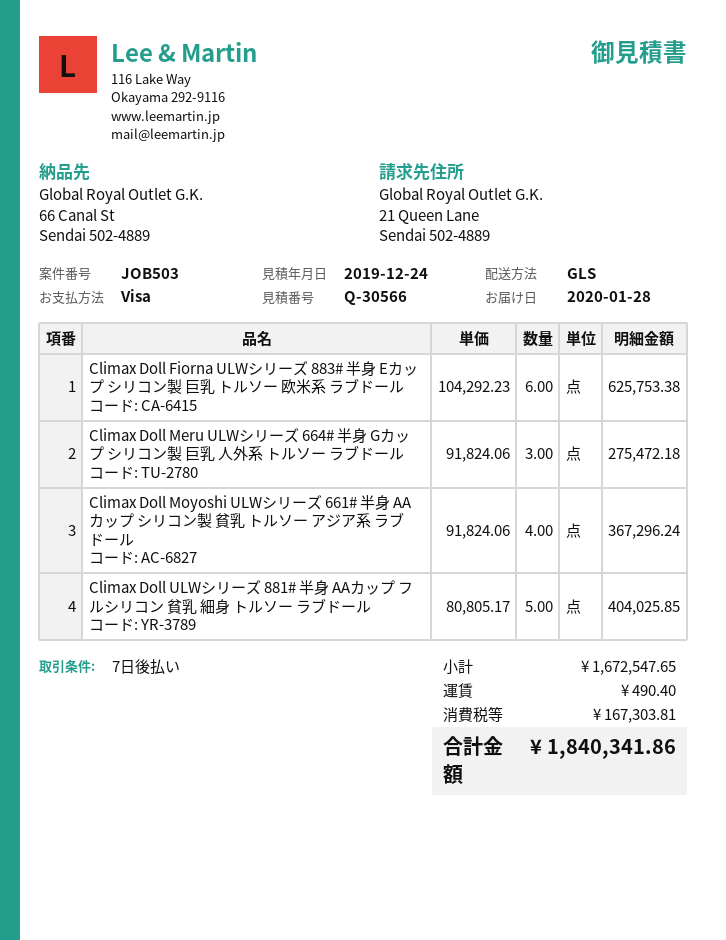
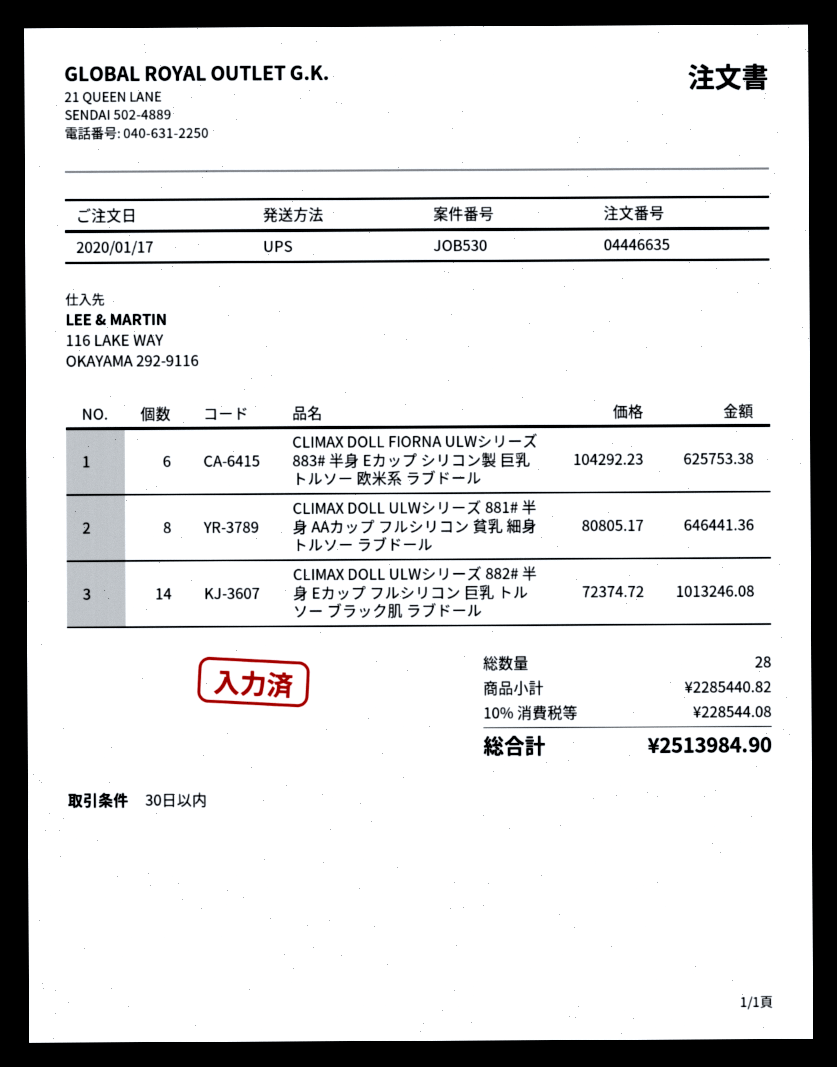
payment terms: 7 days -> 30 days
reference: JOB503 -> JOB530
shipping method: GLS -> UPS
Climax Doll Meru ULWシリーズ 664# 半身 Gカップ シリコン製 巨乳 人外系 トルソー ラブドール: 3 x 91824.06 = 275472.18 -> none
Climax Doll Moyoshi ULWシリーズ 661# 半身 AAカップ シリコン製 貧乳 トルソー アジア系 ラブドール: 4 x 91824.06 = 367296.24 -> none
Climax Doll ULWシリーズ 881# 半身 AAカップ フルシリコン 貧乳 細身 トルソー ラブドール: 5 x 80805.17 = 404025.85 -> 8 x 80805.17 = 646441.36
CLIMAX DOLL ULWシリーズ 882# 半身 Eカップ フルシリコン 巨乳 トルソー ブラック肌 ラブドール: none -> 14 x 72374.72 = 1013246.08
subtotal: 1672547.65 -> 2285440.82
shipping: 490.40 -> none
tax: 167303.81 -> 228544.08
total: 1840341.86 -> 2513984.90

